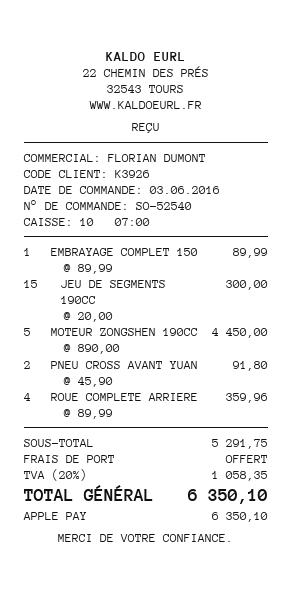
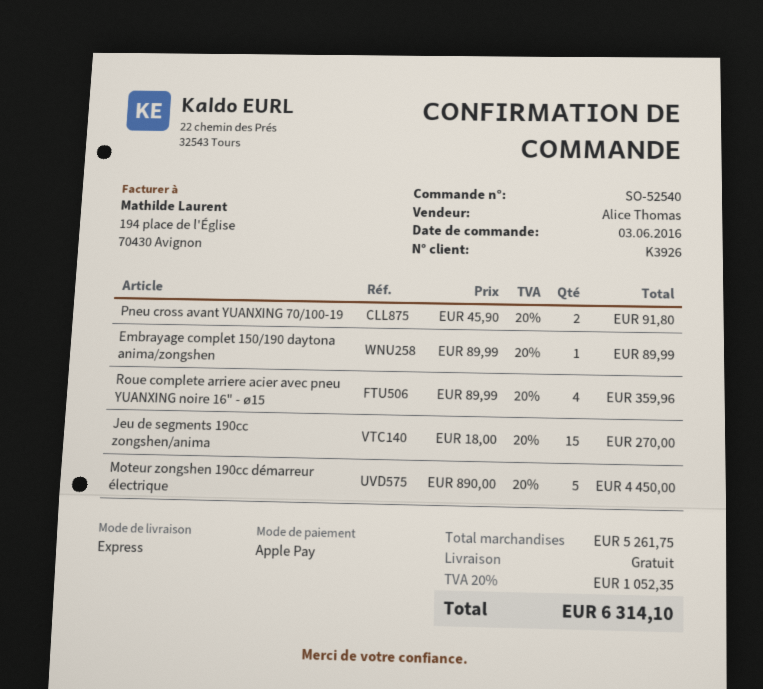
sales rep: FLORIAN DUMONT -> Alice Thomas
JEU DE SEGMENTS 190CC: 15 x 20.00 = 300.00 -> 15 x 18.00 = 270.00
subtotal: 5291.75 -> 5261.75
tax: 20% = 1058.35 -> 20% = 1052.35
total: 6350.10 -> 6314.10

